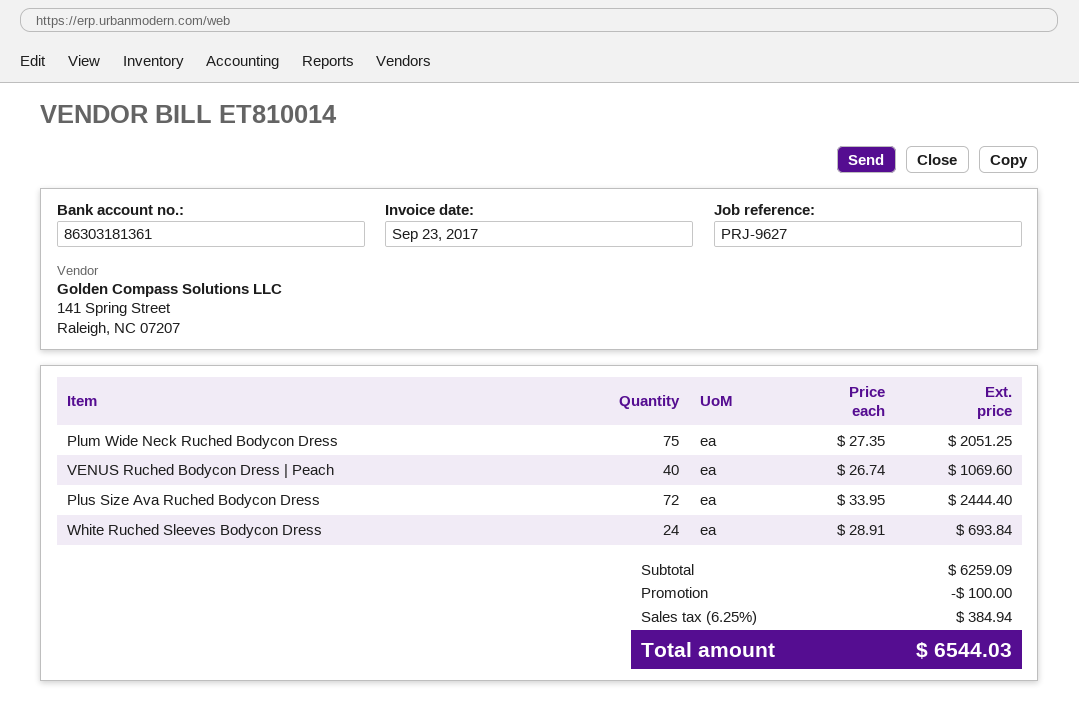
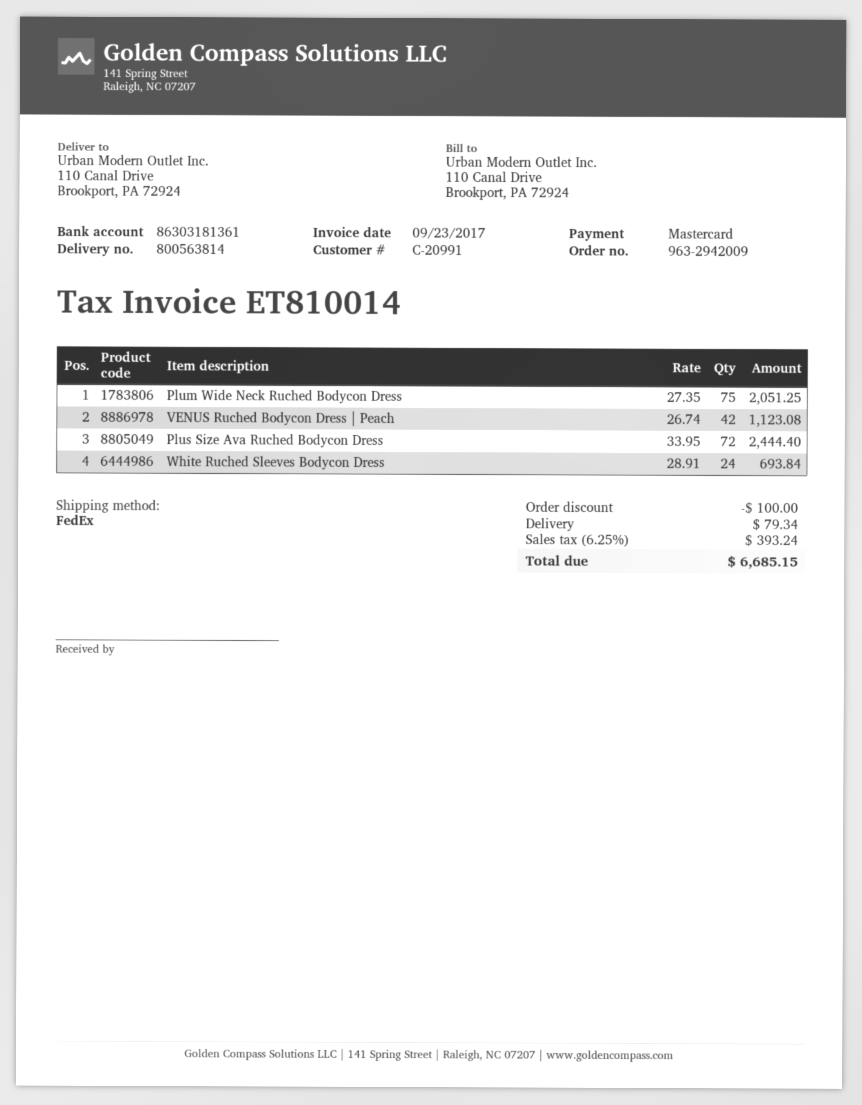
VENUS Ruched Bodycon Dress | Peach: 40 x 26.74 = 1069.60 -> 42 x 26.74 = 1123.08
shipping: none -> 79.34
tax: 6.25% = 384.94 -> 6.25% = 393.24
total: 6544.03 -> 6685.15

